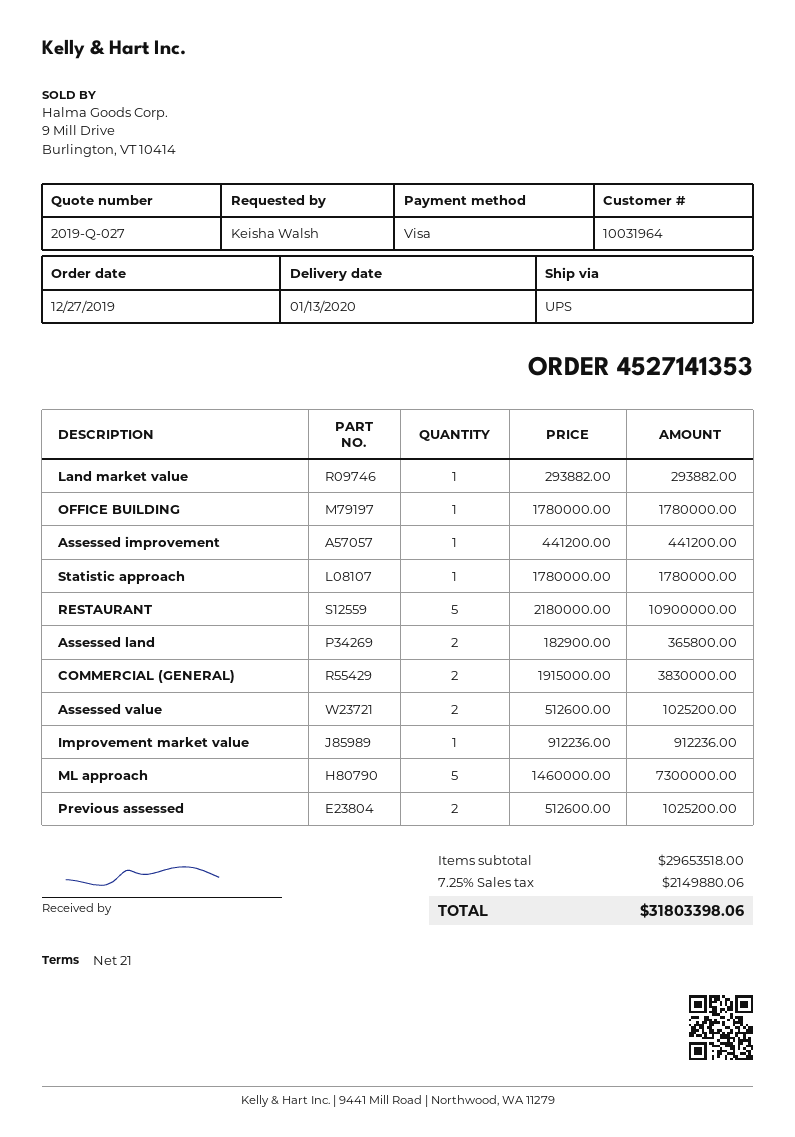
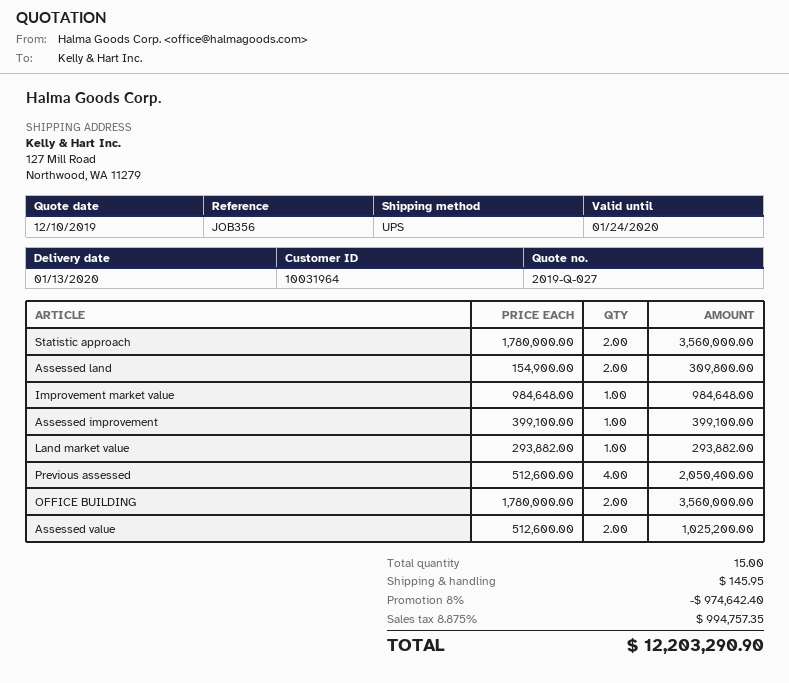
OFFICE BUILDING: 1 x 1780000.00 = 1780000.00 -> 2 x 1780000.00 = 3560000.00
Assessed improvement: 1 x 441200.00 = 441200.00 -> 1 x 399100.00 = 399100.00
Statistic approach: 1 x 1780000.00 = 1780000.00 -> 2 x 1780000.00 = 3560000.00
RESTAURANT: 5 x 2180000.00 = 10900000.00 -> none
Assessed land: 2 x 182900.00 = 365800.00 -> 2 x 154900.00 = 309800.00
COMMERCIAL (GENERAL): 2 x 1915000.00 = 3830000.00 -> none
Improvement market value: 1 x 912236.00 = 912236.00 -> 1 x 984648.00 = 984648.00
ML approach: 5 x 1460000.00 = 7300000.00 -> none
Previous assessed: 2 x 512600.00 = 1025200.00 -> 4 x 512600.00 = 2050400.00
discount: none -> 8% = 974642.40
shipping: none -> 145.95
tax: 7.25% = 2149880.06 -> 8.875% = 994757.35
total: 31803398.06 -> 12203290.90

